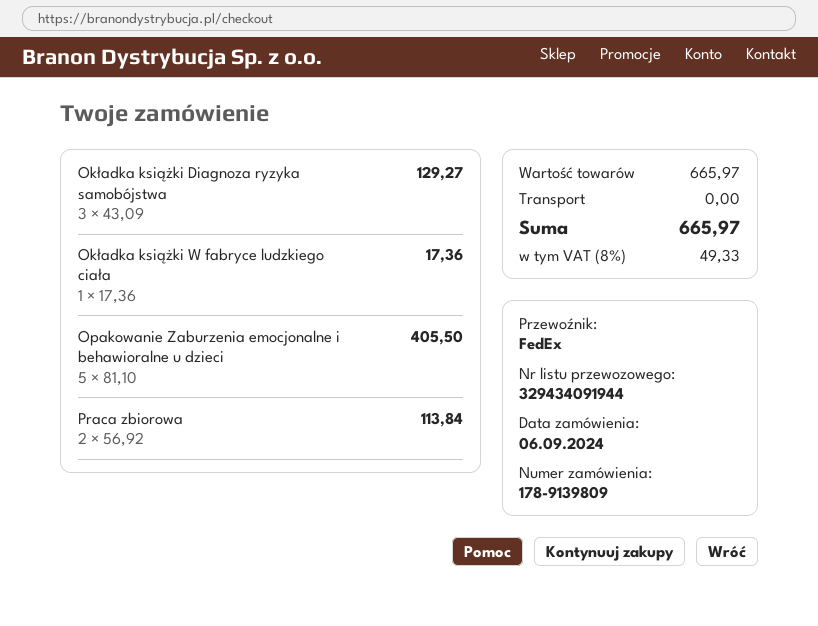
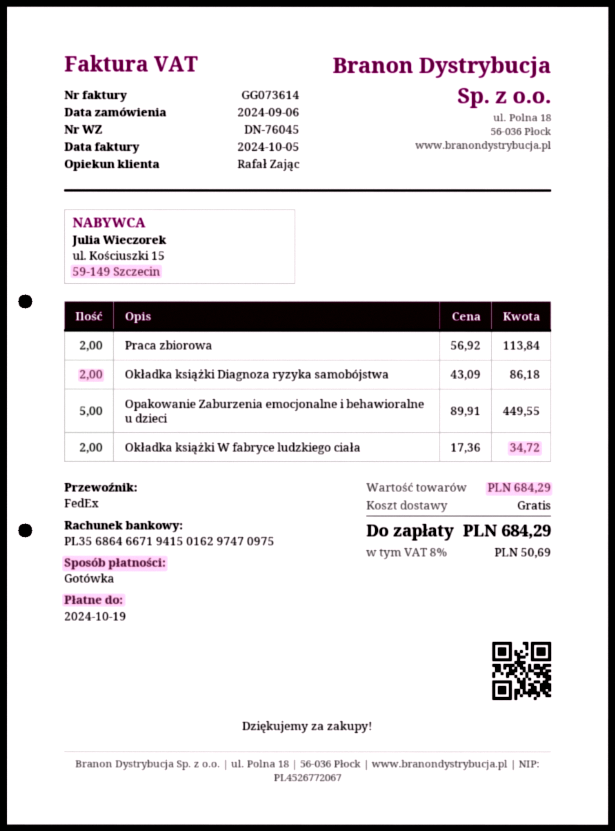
Okładka książki Diagnoza ryzyka samobójstwa: 3 x 43.09 = 129.27 -> 2 x 43.09 = 86.18
Okładka książki W fabryce ludzkiego ciała: 1 x 17.36 = 17.36 -> 2 x 17.36 = 34.72
Opakowanie Zaburzenia emocjonalne i behawioralne u dzieci: 5 x 81.10 = 405.50 -> 5 x 89.91 = 449.55
subtotal: 665.97 -> 684.29
tax: 8% = 49.33 -> 8% = 50.69
total: 665.97 -> 684.29

